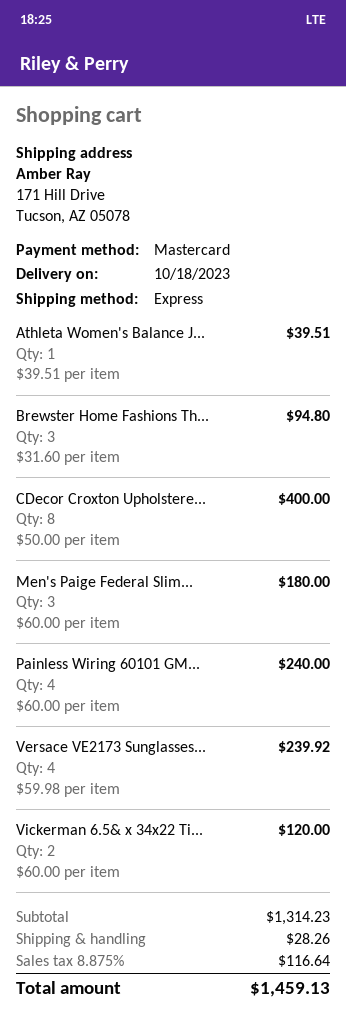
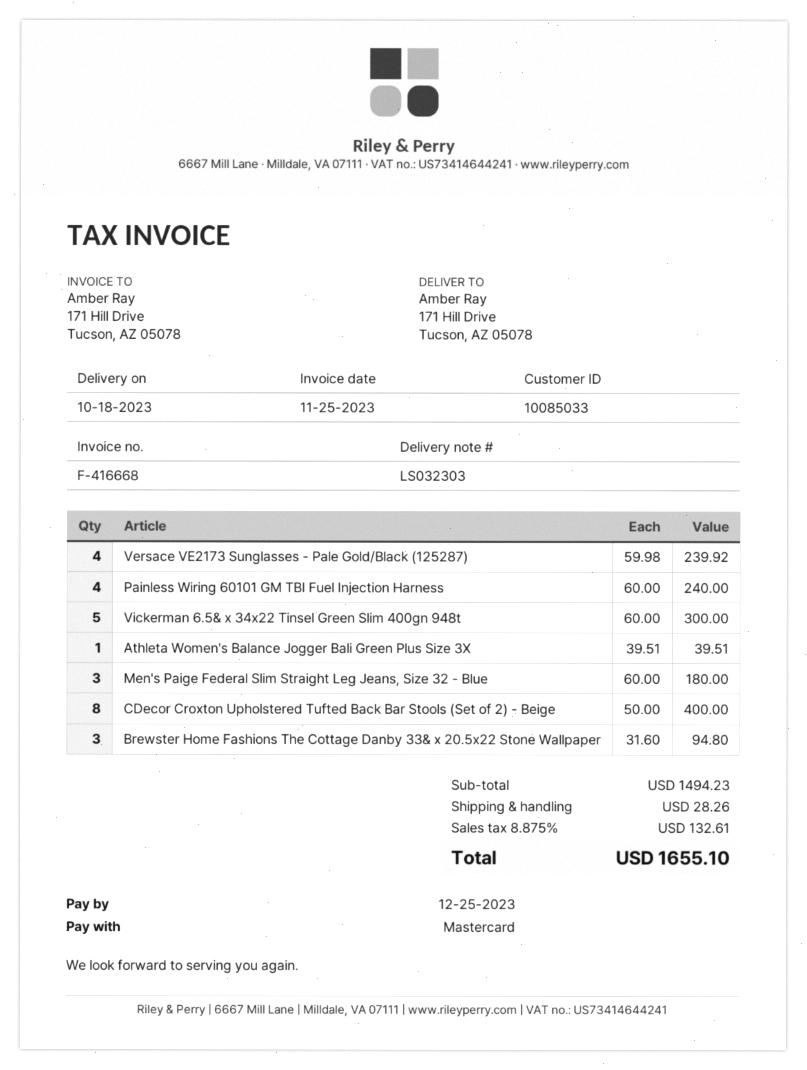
Vickerman 6.5& x 34x22 Ti...: 2 x 60.00 = 120.00 -> 5 x 60.00 = 300.00
subtotal: 1314.23 -> 1494.23
tax: 8.875% = 116.64 -> 8.875% = 132.61
total: 1459.13 -> 1655.10

